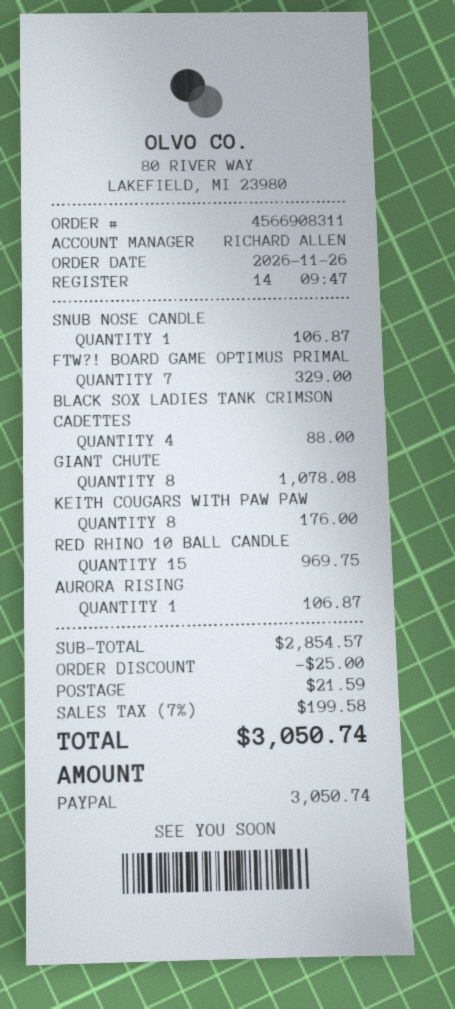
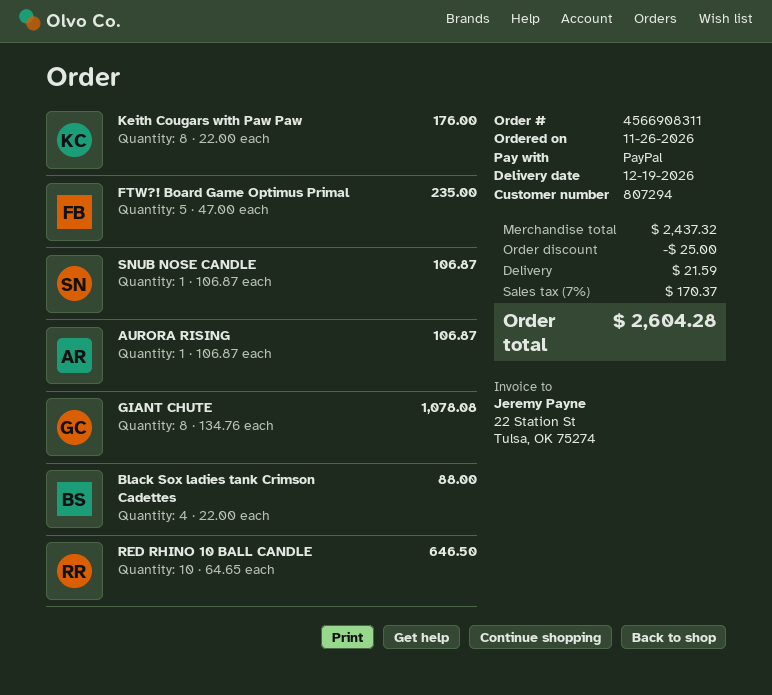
FTW?! BOARD GAME OPTIMUS PRIMAL: 7 for 329.00 -> 5 for 235.00
RED RHINO 10 BALL CANDLE: 15 for 969.75 -> 10 for 646.50
subtotal: 2854.57 -> 2437.32
tax: 7% = 199.58 -> 7% = 170.37
total: 3050.74 -> 2604.28

